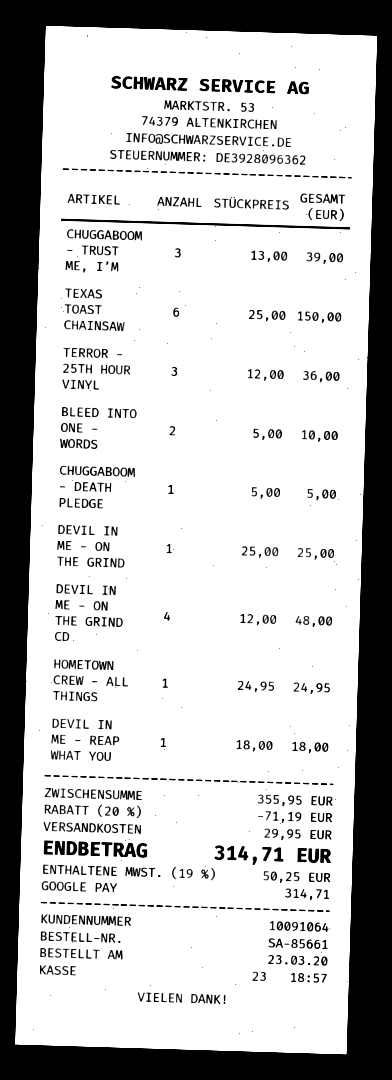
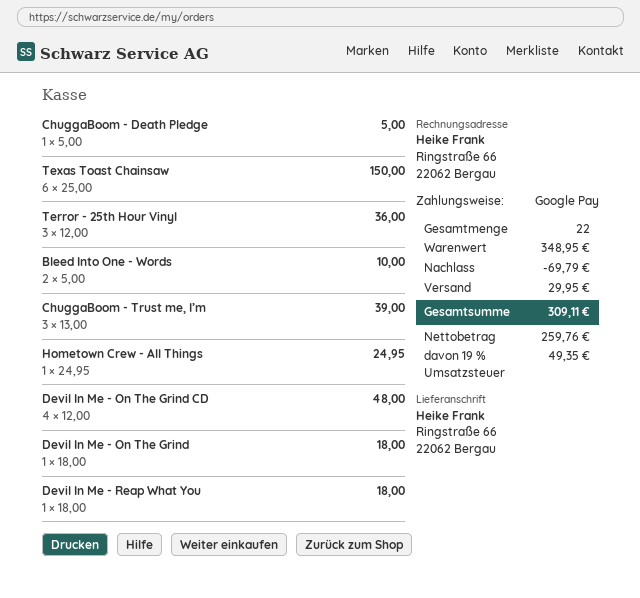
DEVIL IN ME - ON THE GRIND: 1 x 25.00 = 25.00 -> 1 x 18.00 = 18.00
subtotal: 355.95 -> 348.95
discount: 71.19 -> 69.79
tax: 19% = 50.25 -> 19% = 49.35
total: 314.71 -> 309.11

